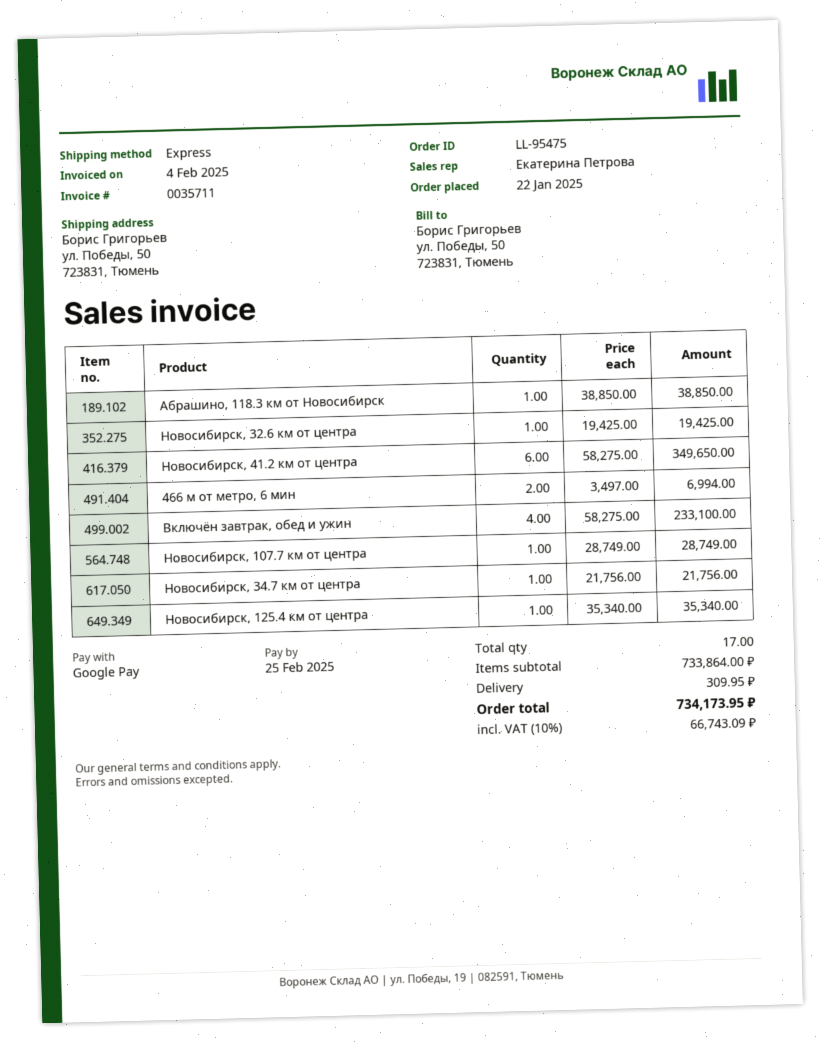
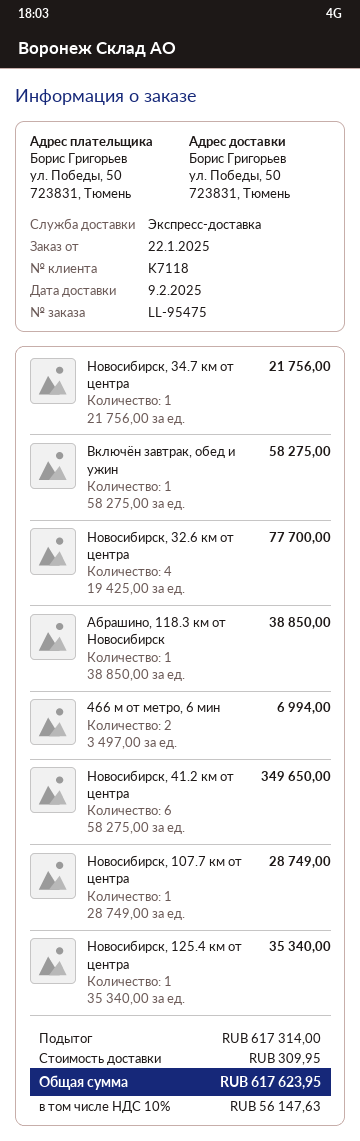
Новосибирск, 32.6 км от центра: 1 x 19425.00 = 19425.00 -> 4 x 19425.00 = 77700.00
Включён завтрак, обед и ужин: 4 x 58275.00 = 233100.00 -> 1 x 58275.00 = 58275.00
subtotal: 733864.00 -> 617314.00
tax: 10% = 66743.09 -> 10% = 56147.63
total: 734173.95 -> 617623.95

